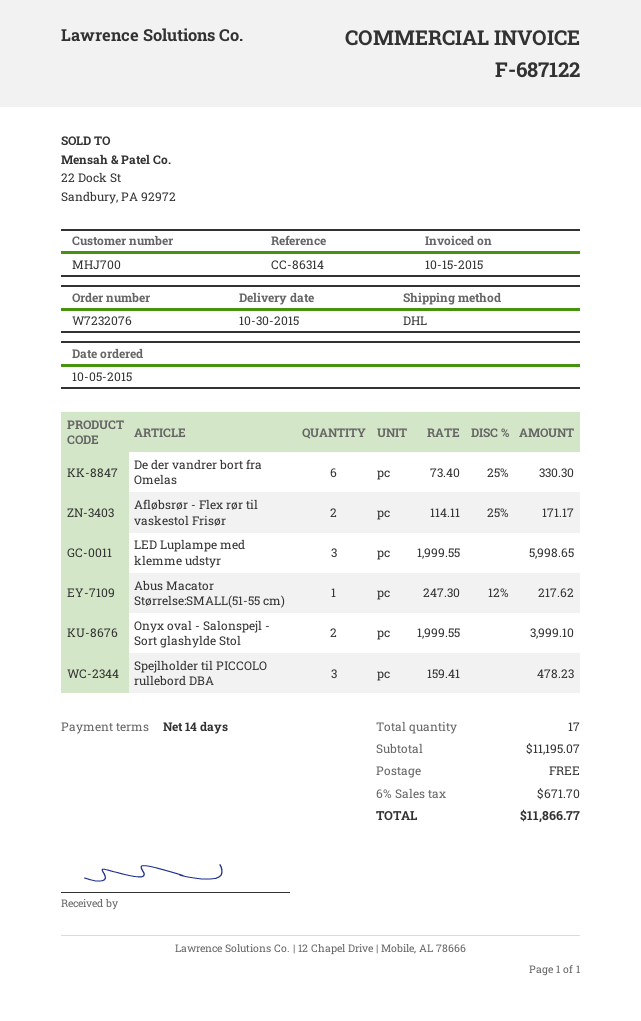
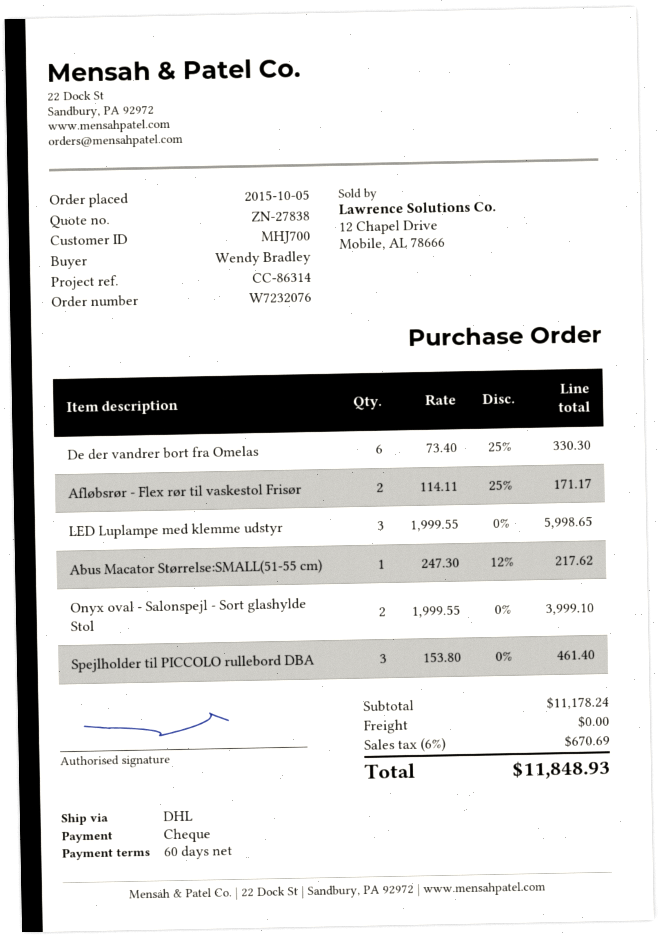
payment terms: 14 days -> 60 days
Spejlholder til PICCOLO rullebord DBA: 3 x 159.41 = 478.23 -> 3 x 153.80 = 461.40
subtotal: 11195.07 -> 11178.24
tax: 6% = 671.70 -> 6% = 670.69
total: 11866.77 -> 11848.93

